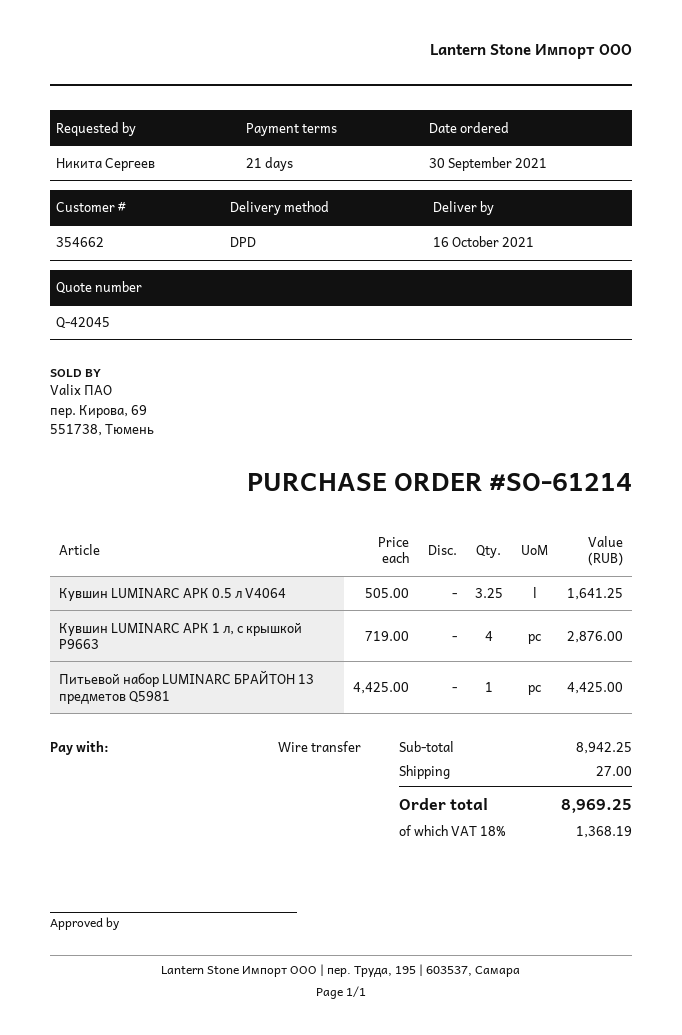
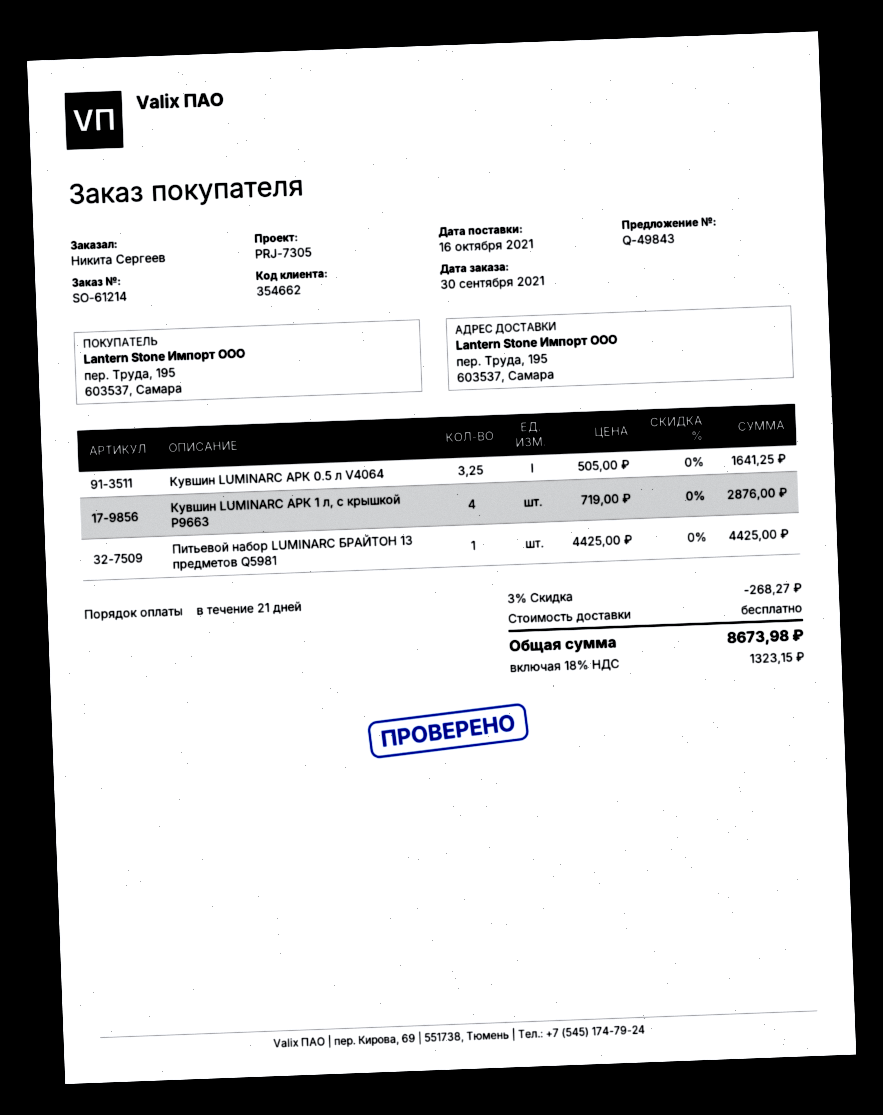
quote number: Q-42045 -> Q-49843
discount: none -> 3% = 268.27
shipping: 27.00 -> 0.00
tax: 18% = 1368.19 -> 18% = 1323.15
total: 8969.25 -> 8673.98

